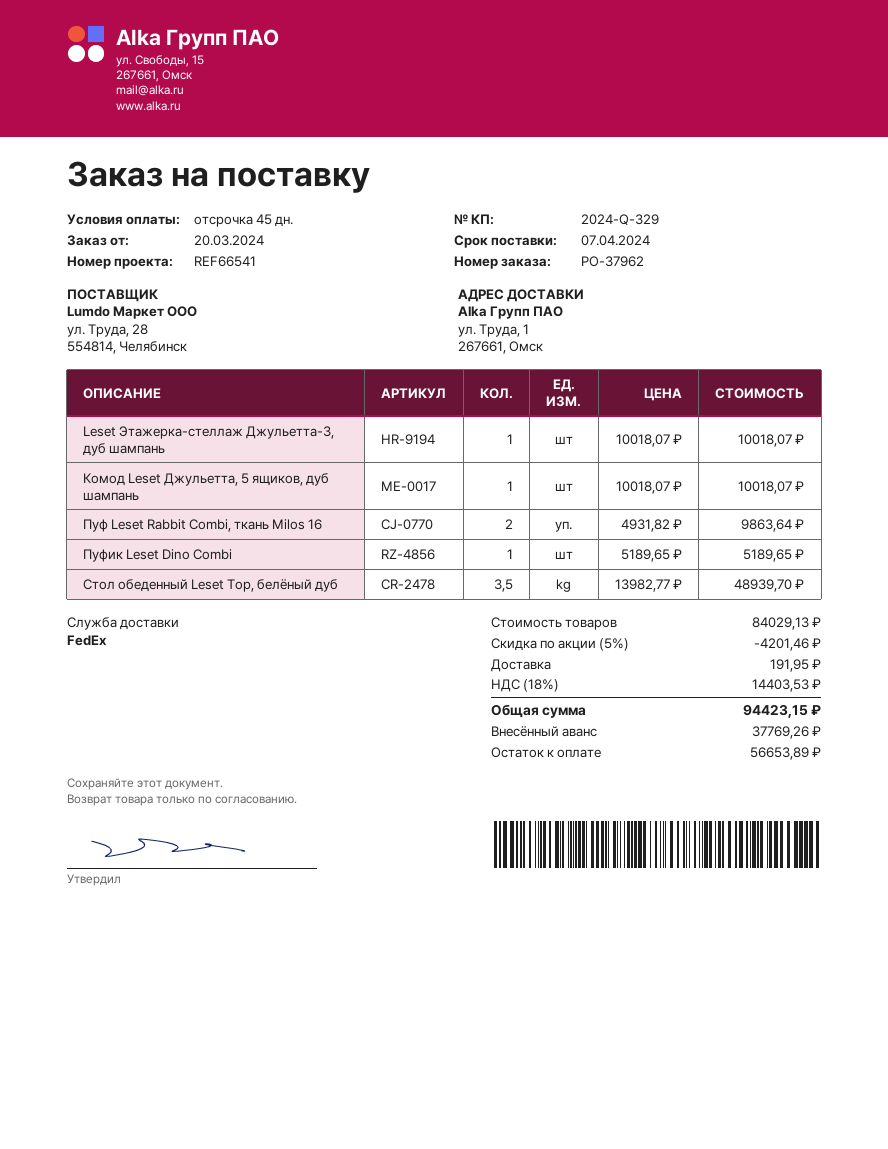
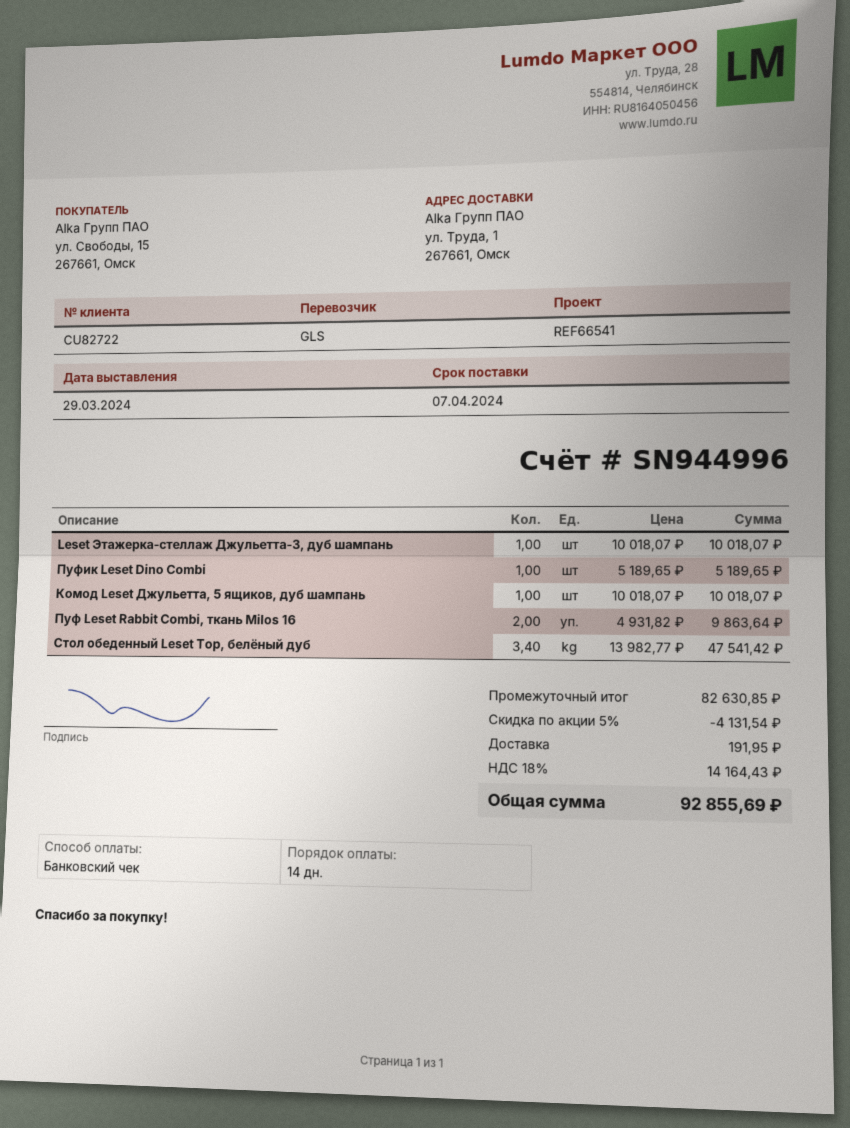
payment terms: 45 days -> 14 days
shipping method: FedEx -> GLS
Стол обеденный Leset Тор, белёный дуб: 3.5 x 13982.77 = 48939.70 -> 3.4 x 13982.77 = 47541.42
subtotal: 84029.13 -> 82630.85
discount: 5% = 4201.46 -> 5% = 4131.54
tax: 18% = 14403.53 -> 18% = 14164.43
total: 94423.15 -> 92855.69

